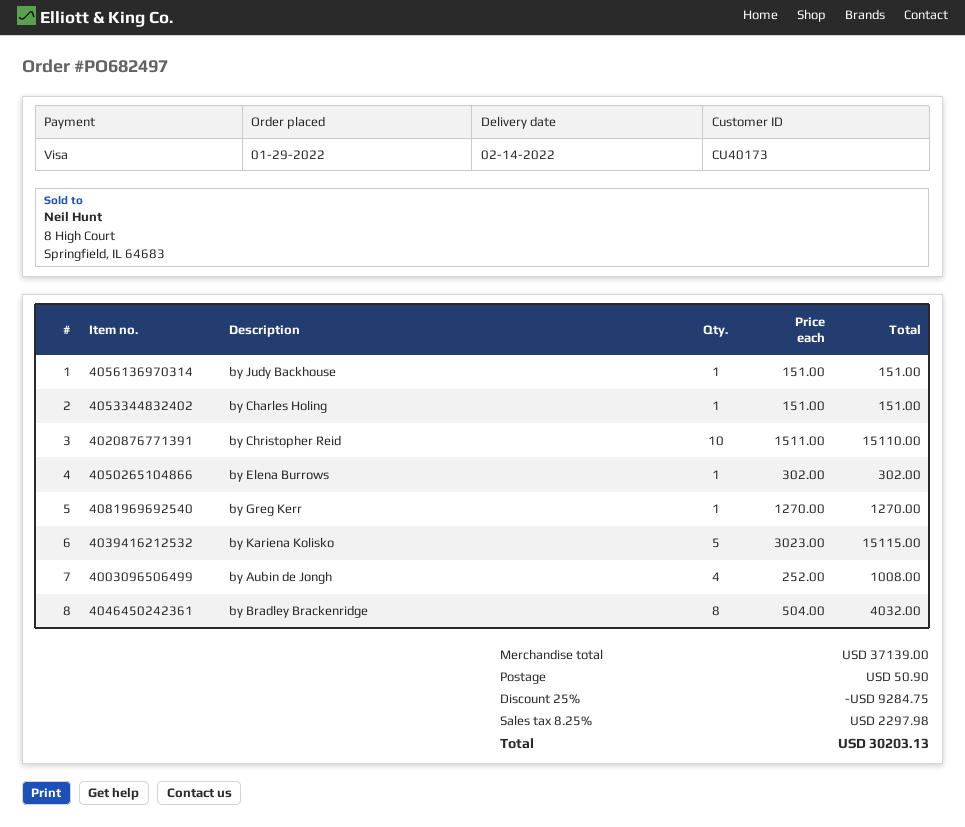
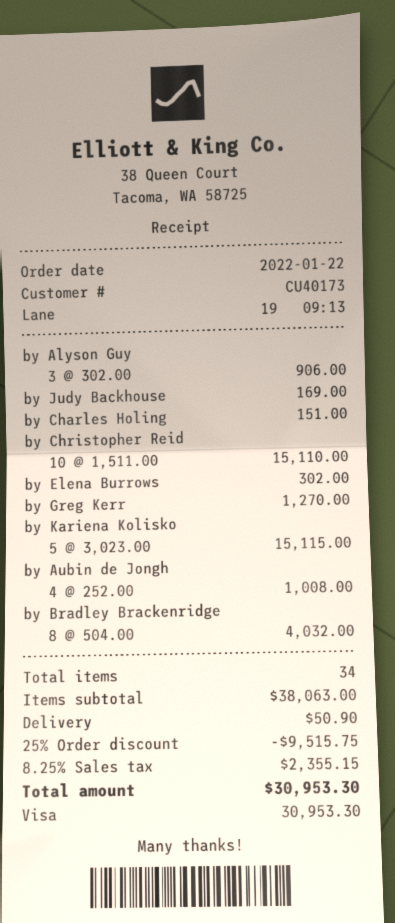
order date: 2022-01-29 -> 2022-01-22
by Judy Backhouse: 1 x 151.00 = 151.00 -> 1 x 169.00 = 169.00
by Alyson Guy: none -> 3 x 302.00 = 906.00
subtotal: 37139.00 -> 38063.00
discount: 25% = 9284.75 -> 25% = 9515.75
tax: 8.25% = 2297.98 -> 8.25% = 2355.15
total: 30203.13 -> 30953.30

